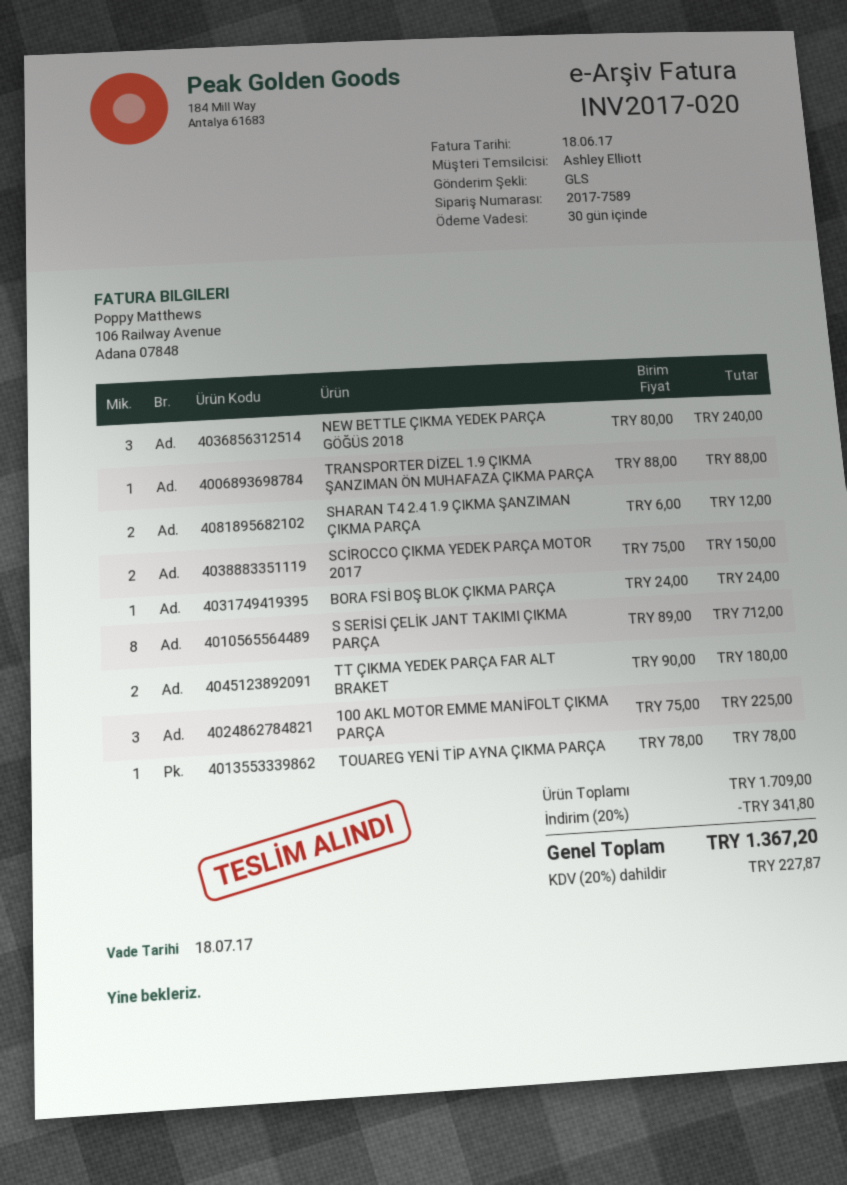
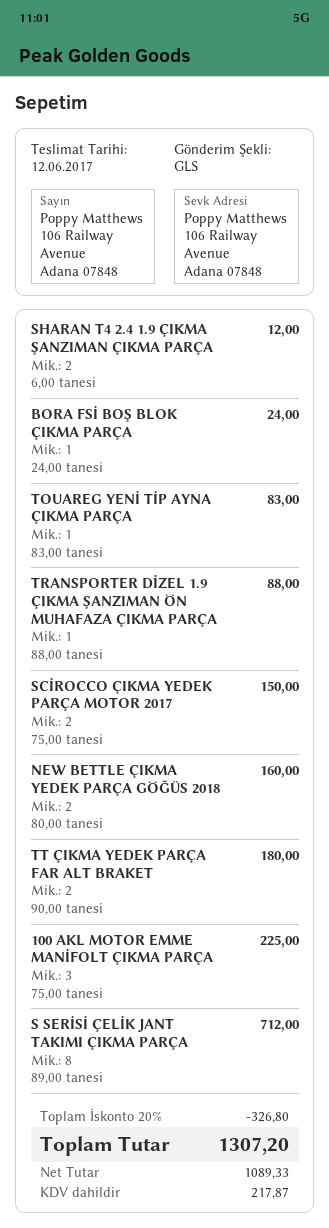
NEW BETTLE ÇIKMA YEDEK PARÇA GÖĞÜS 2018: 3 x 80.00 = 240.00 -> 2 x 80.00 = 160.00
TOUAREG YENİ TİP AYNA ÇIKMA PARÇA: 1 x 78.00 = 78.00 -> 1 x 83.00 = 83.00
discount: 20% = 341.80 -> 20% = 326.80
tax: 227.87 -> 217.87
total: 1367.20 -> 1307.20

